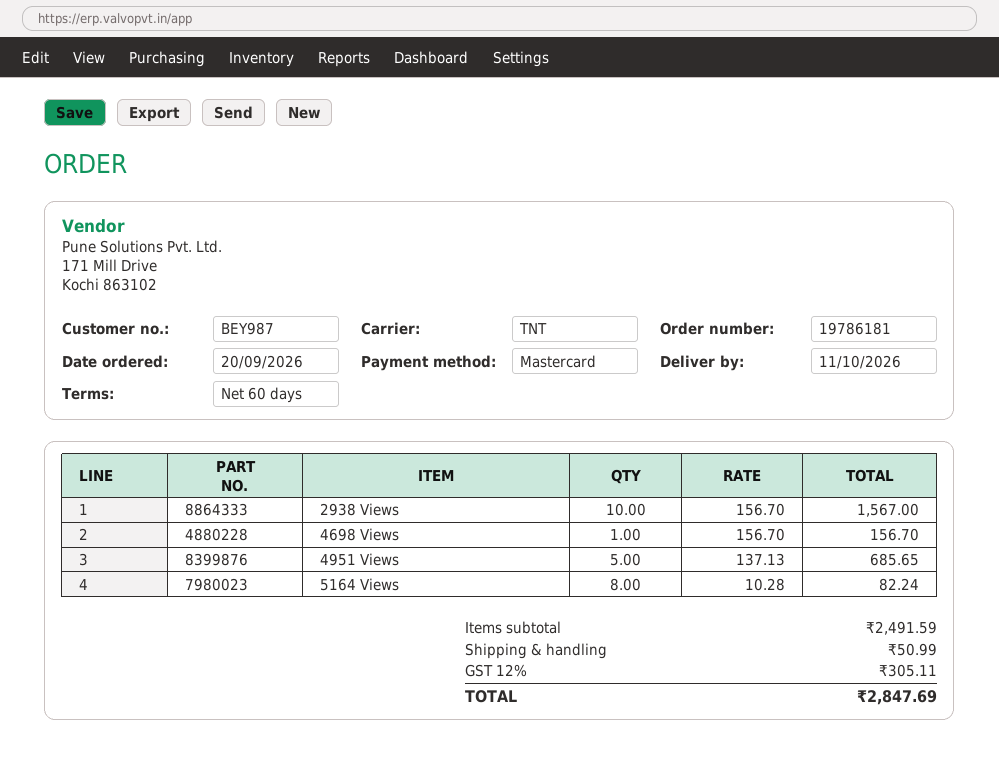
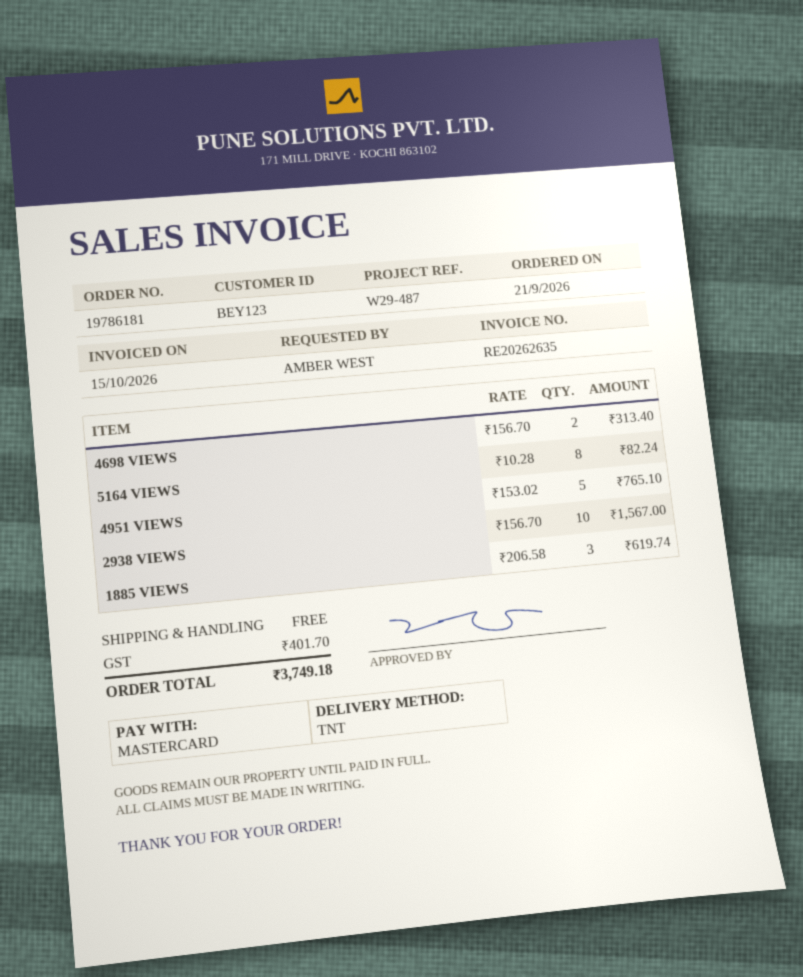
order date: 2026-09-20 -> 2026-09-21
customer number: BEY987 -> BEY123
4698 Views: 1 x 156.70 = 156.70 -> 2 x 156.70 = 313.40
4951 Views: 5 x 137.13 = 685.65 -> 5 x 153.02 = 765.10
1885 VIEWS: none -> 3 x 206.58 = 619.74
shipping: 50.99 -> 0.00
tax: 305.11 -> 401.70
total: 2847.69 -> 3749.18

